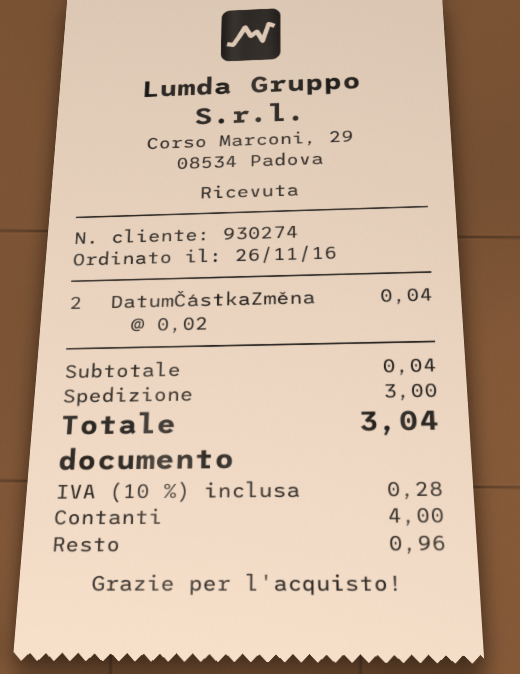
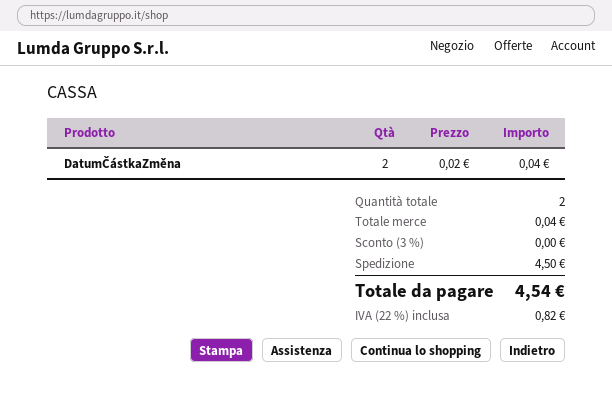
discount: none -> 3% = 0.00
shipping: 3.00 -> 4.50
tax: 10% = 0.28 -> 22% = 0.82
total: 3.04 -> 4.54

